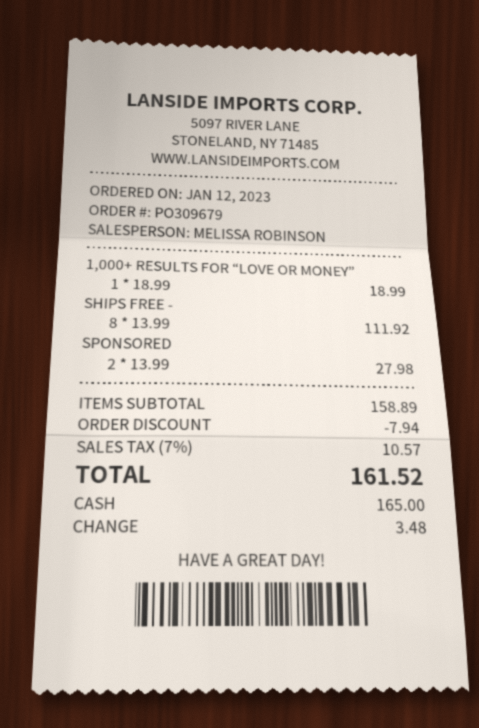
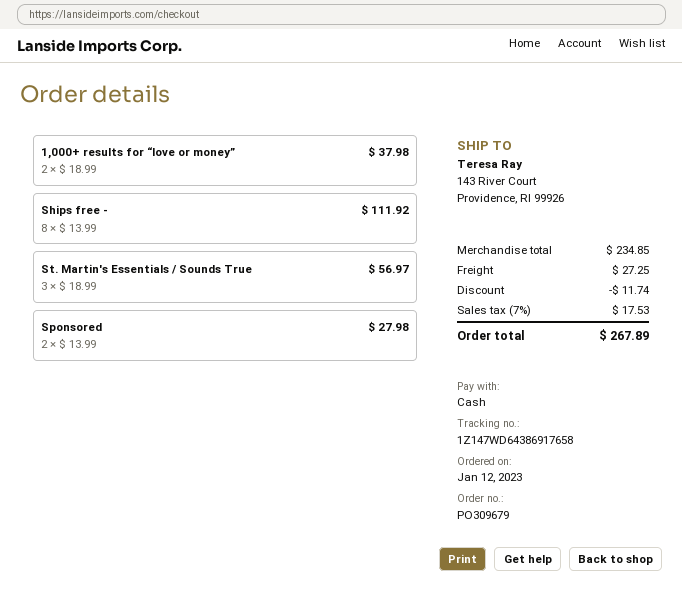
1,000+ RESULTS FOR “LOVE OR MONEY”: 1 x 18.99 = 18.99 -> 2 x 18.99 = 37.98
St. Martin's Essentials / Sounds True: none -> 3 x 18.99 = 56.97
subtotal: 158.89 -> 234.85
discount: 7.94 -> 11.74
shipping: none -> 27.25
tax: 7% = 10.57 -> 7% = 17.53
total: 161.52 -> 267.89

